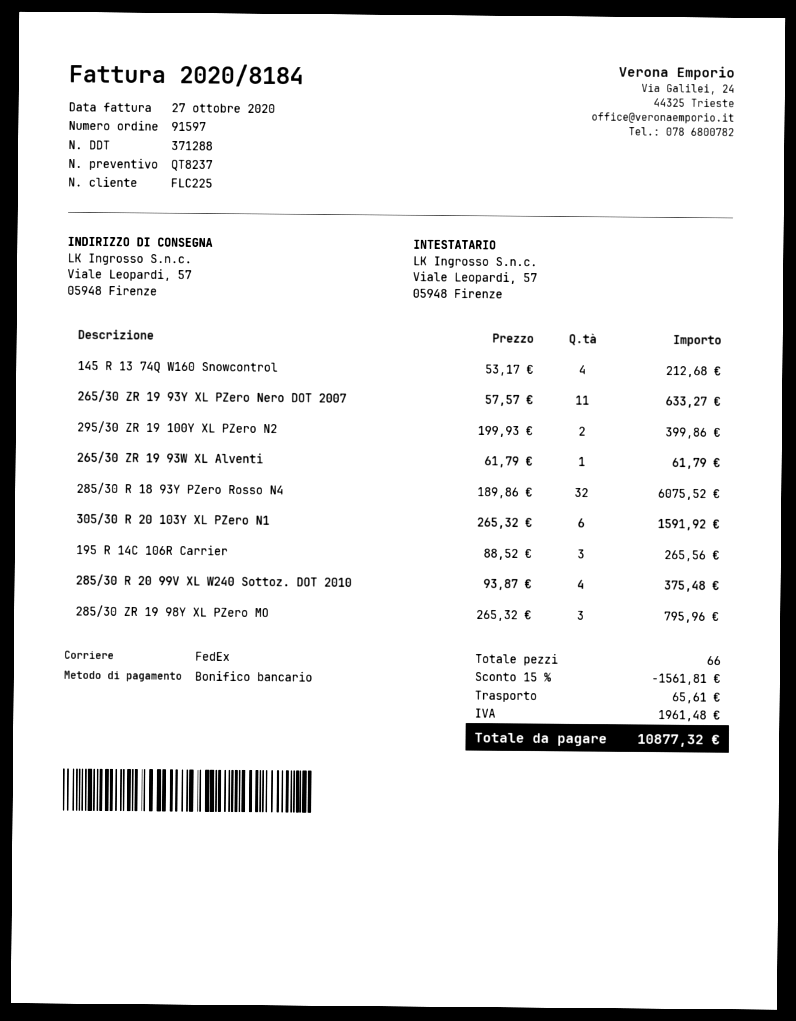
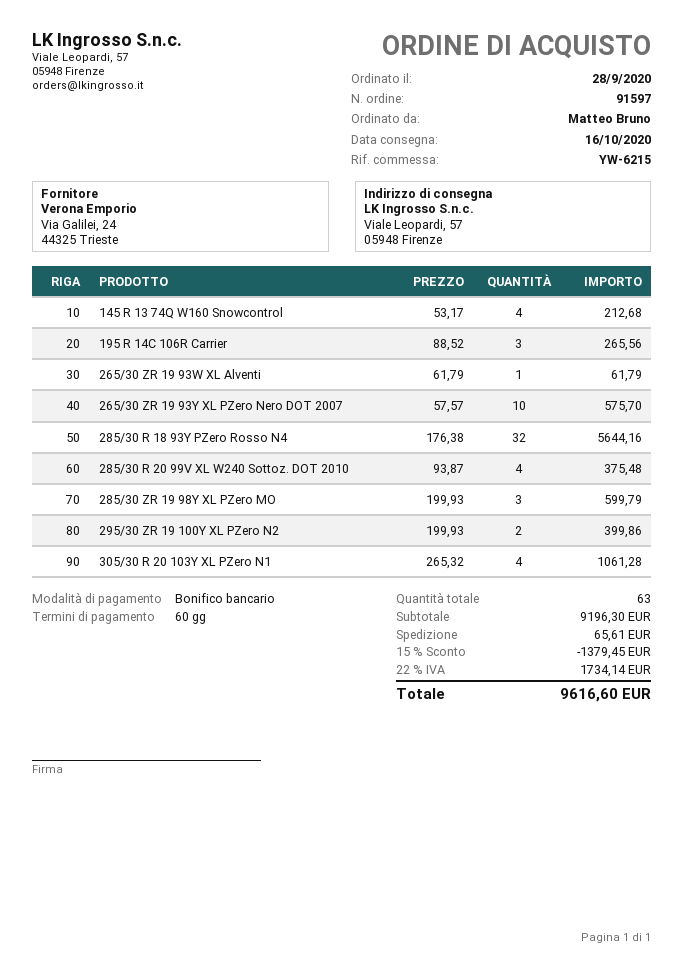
265/30 ZR 19 93Y XL PZero Nero DOT 2007: 11 x 57.57 = 633.27 -> 10 x 57.57 = 575.70
285/30 R 18 93Y PZero Rosso N4: 32 x 189.86 = 6075.52 -> 32 x 176.38 = 5644.16
305/30 R 20 103Y XL PZero N1: 6 x 265.32 = 1591.92 -> 4 x 265.32 = 1061.28
285/30 ZR 19 98Y XL PZero MO: 3 x 265.32 = 795.96 -> 3 x 199.93 = 599.79
total quantity: 66 -> 63
discount: 15% = 1561.81 -> 15% = 1379.45
tax: 1961.48 -> 1734.14
total: 10877.32 -> 9616.60

